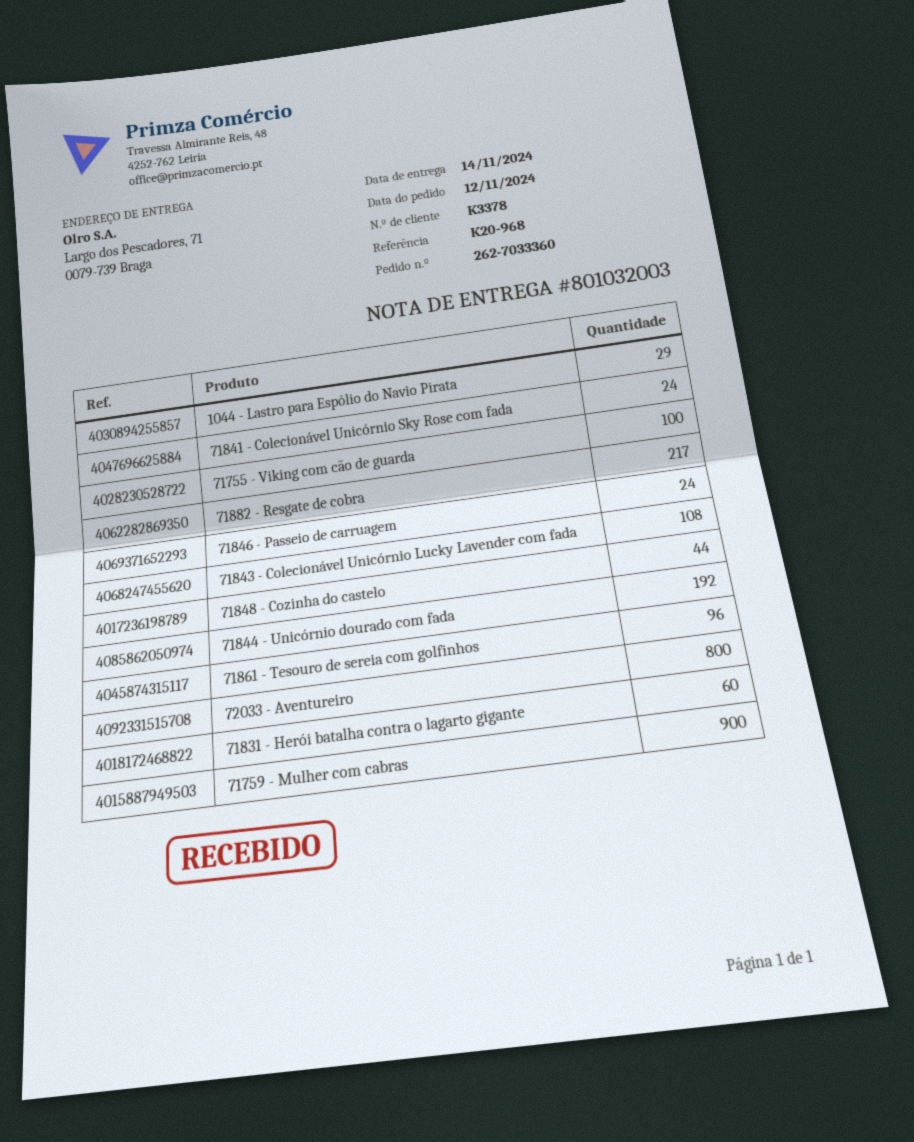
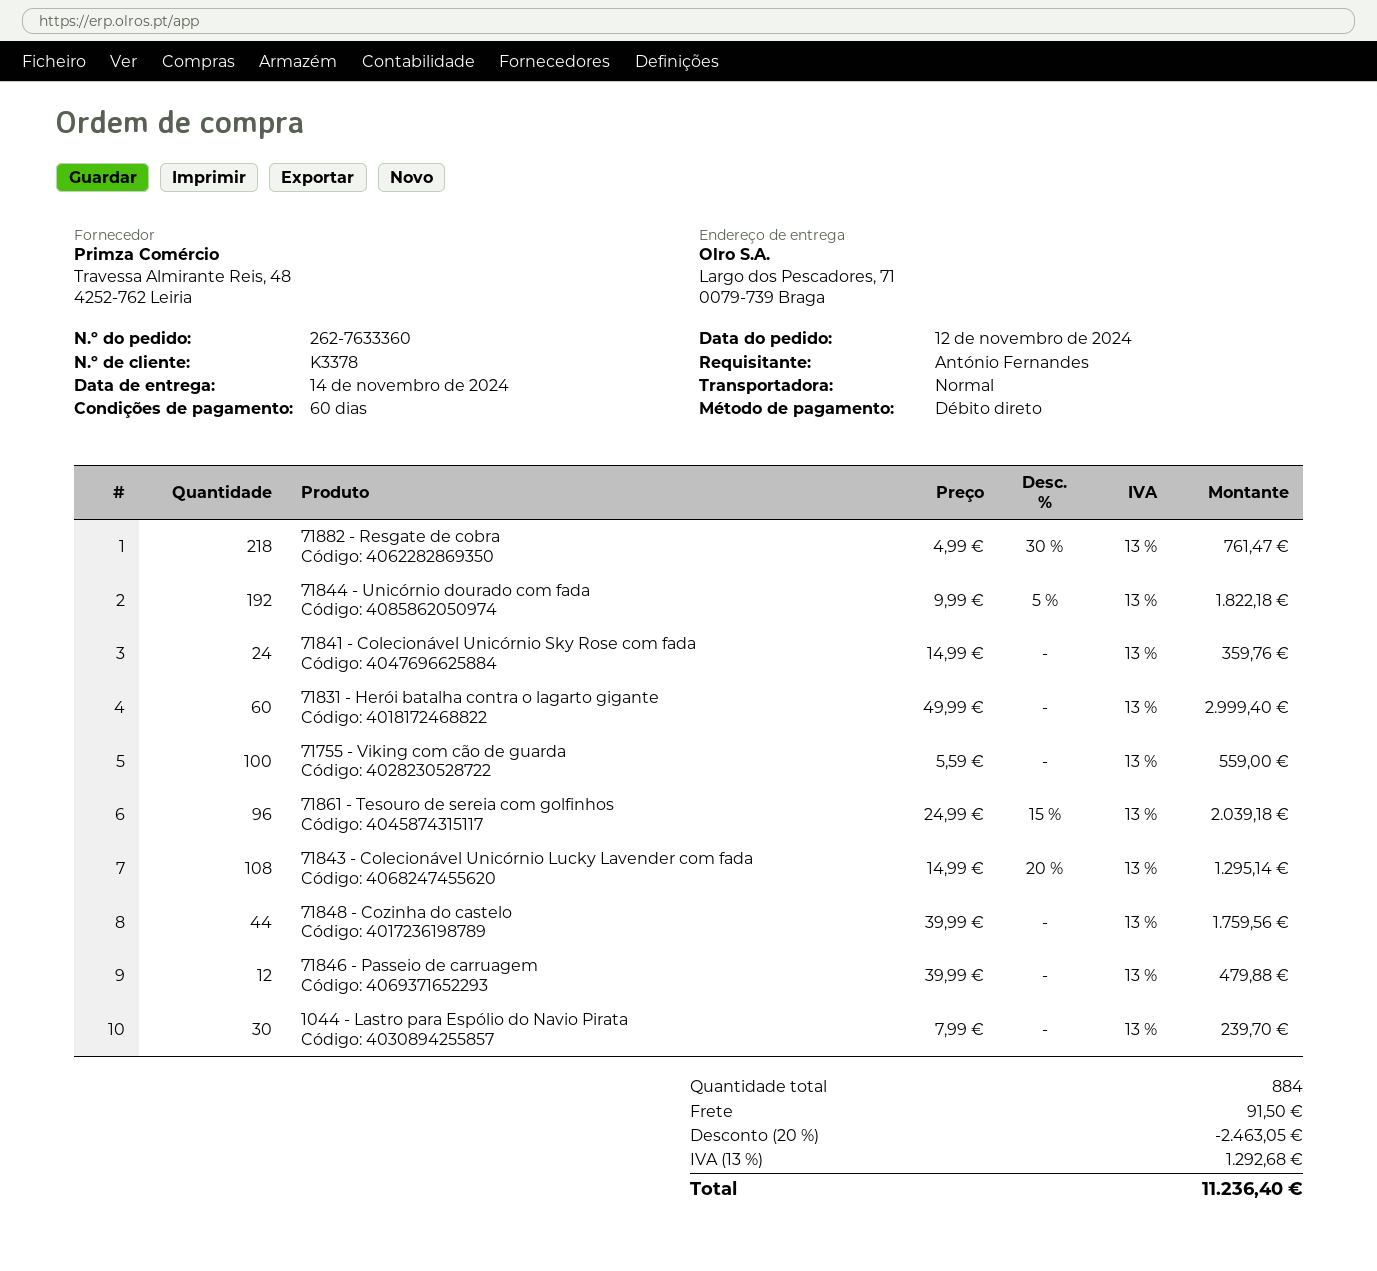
order number: 262-7033360 -> 262-7633360
1044 - Lastro para Espólio do Navio Pirata: 29 -> 30
71882 - Resgate de cobra: 217 -> 218
71846 - Passeio de carruagem: 24 -> 12
72033 - Aventureiro: 800 -> none
71759 - Mulher com cabras: 900 -> none

